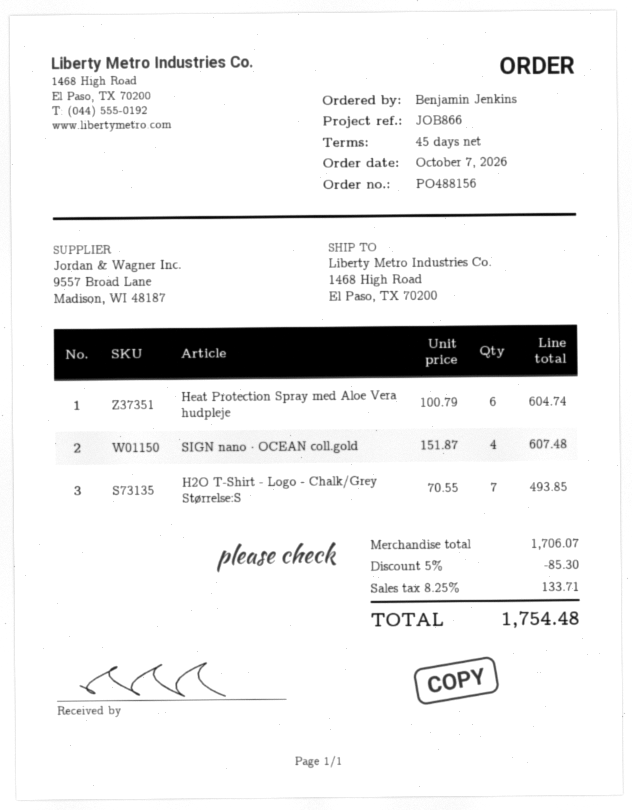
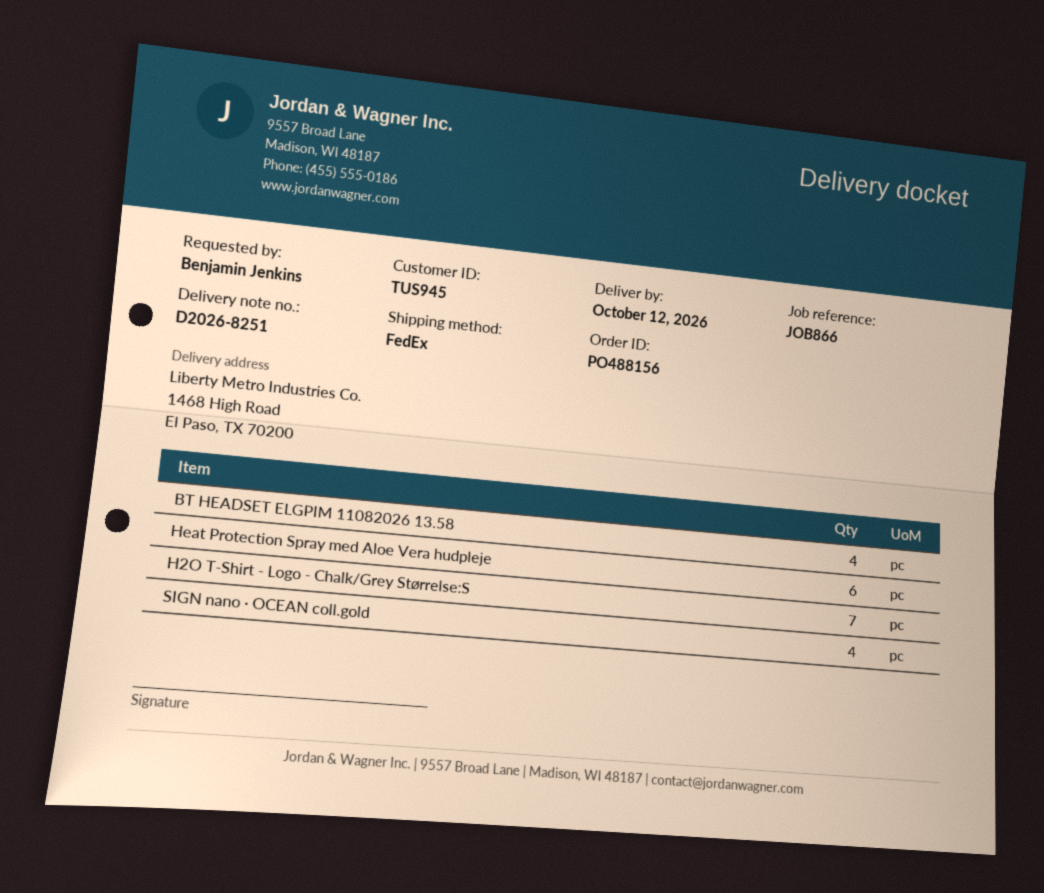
BT HEADSET ELGPIM 11082026 13.58: none -> 4

